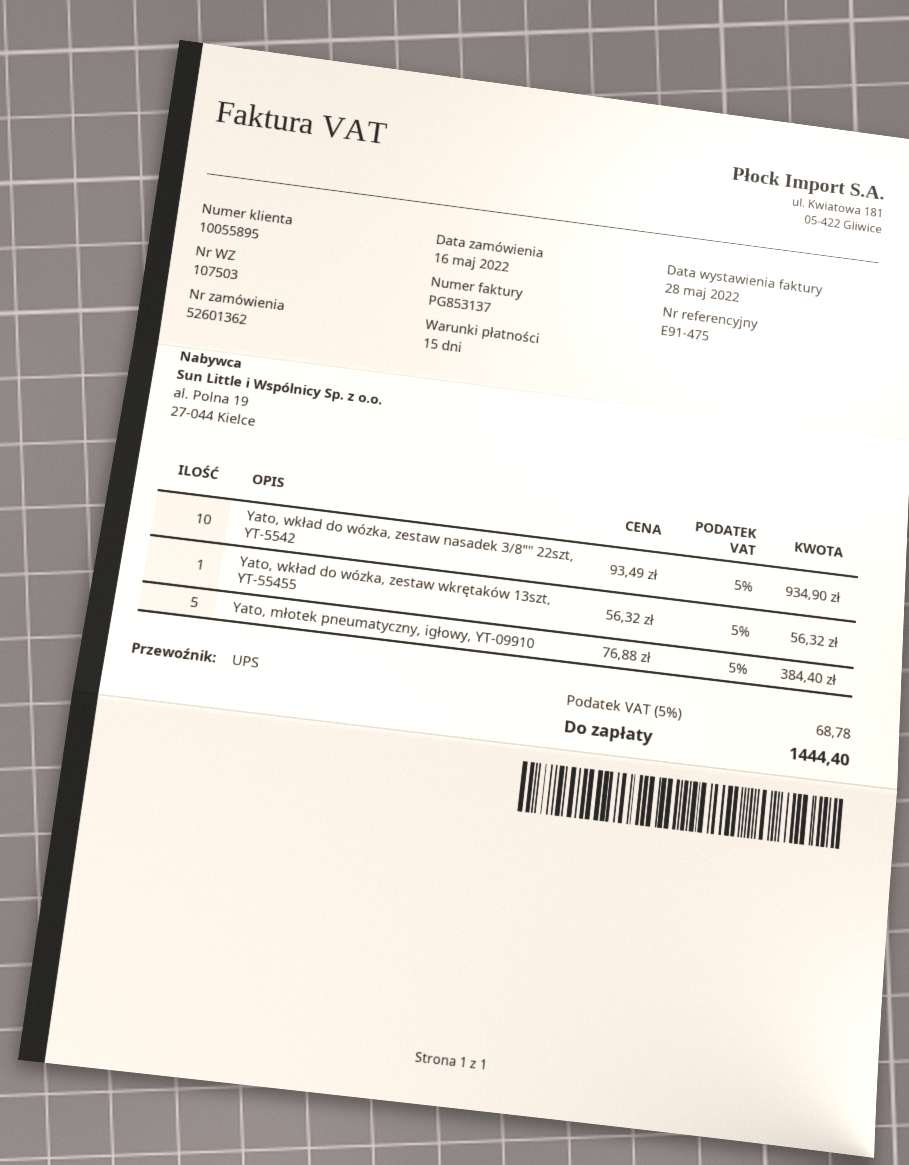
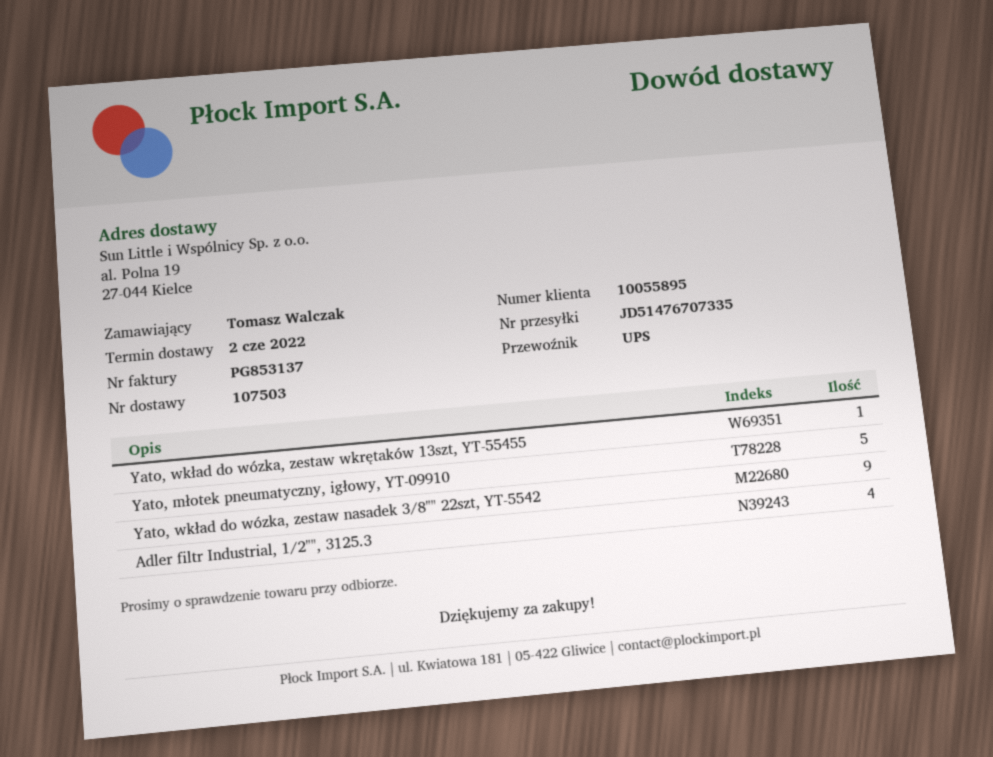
Yato, wkład do wózka, zestaw nasadek 3/8"" 22szt, YT-5542: 10 -> 9
Adler filtr Industrial, 1/2"", 3125.3: none -> 4

